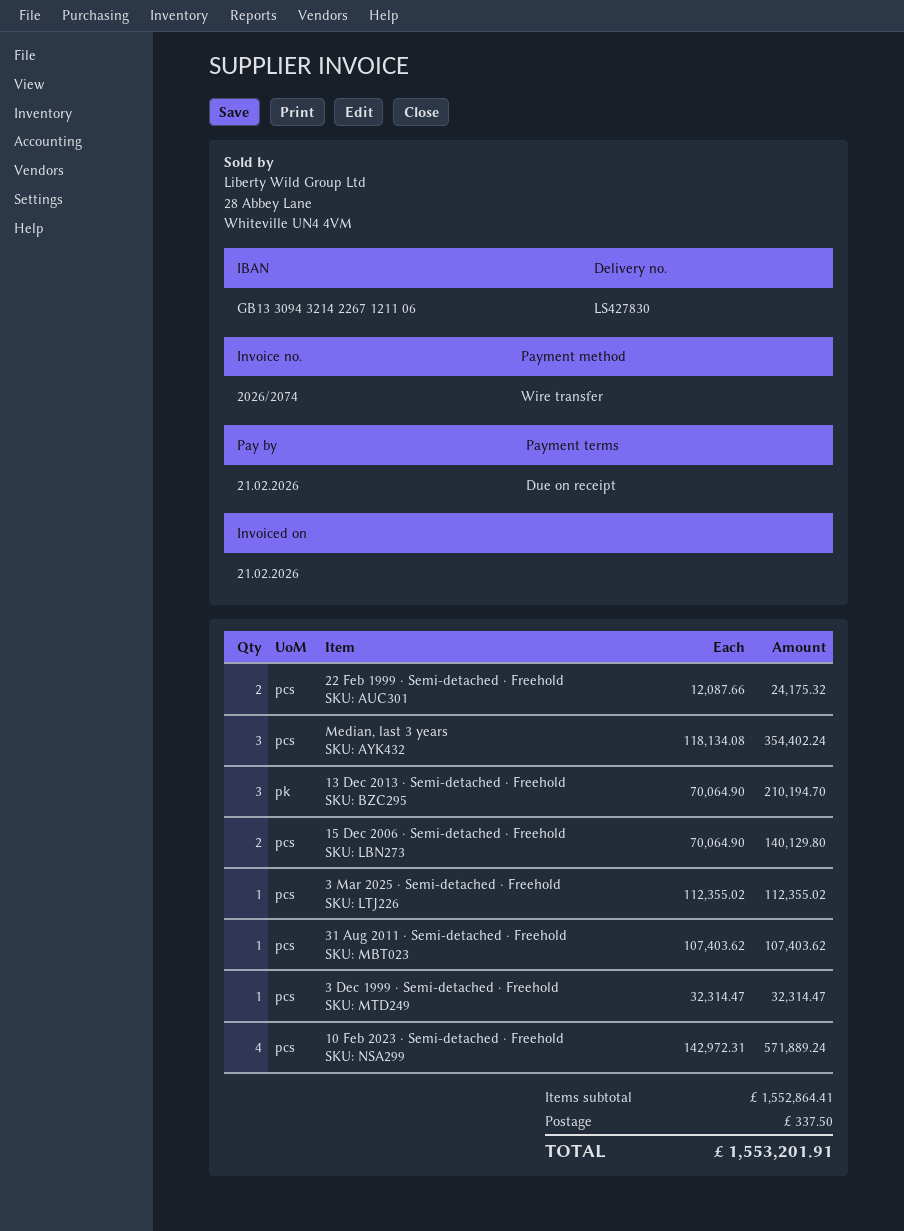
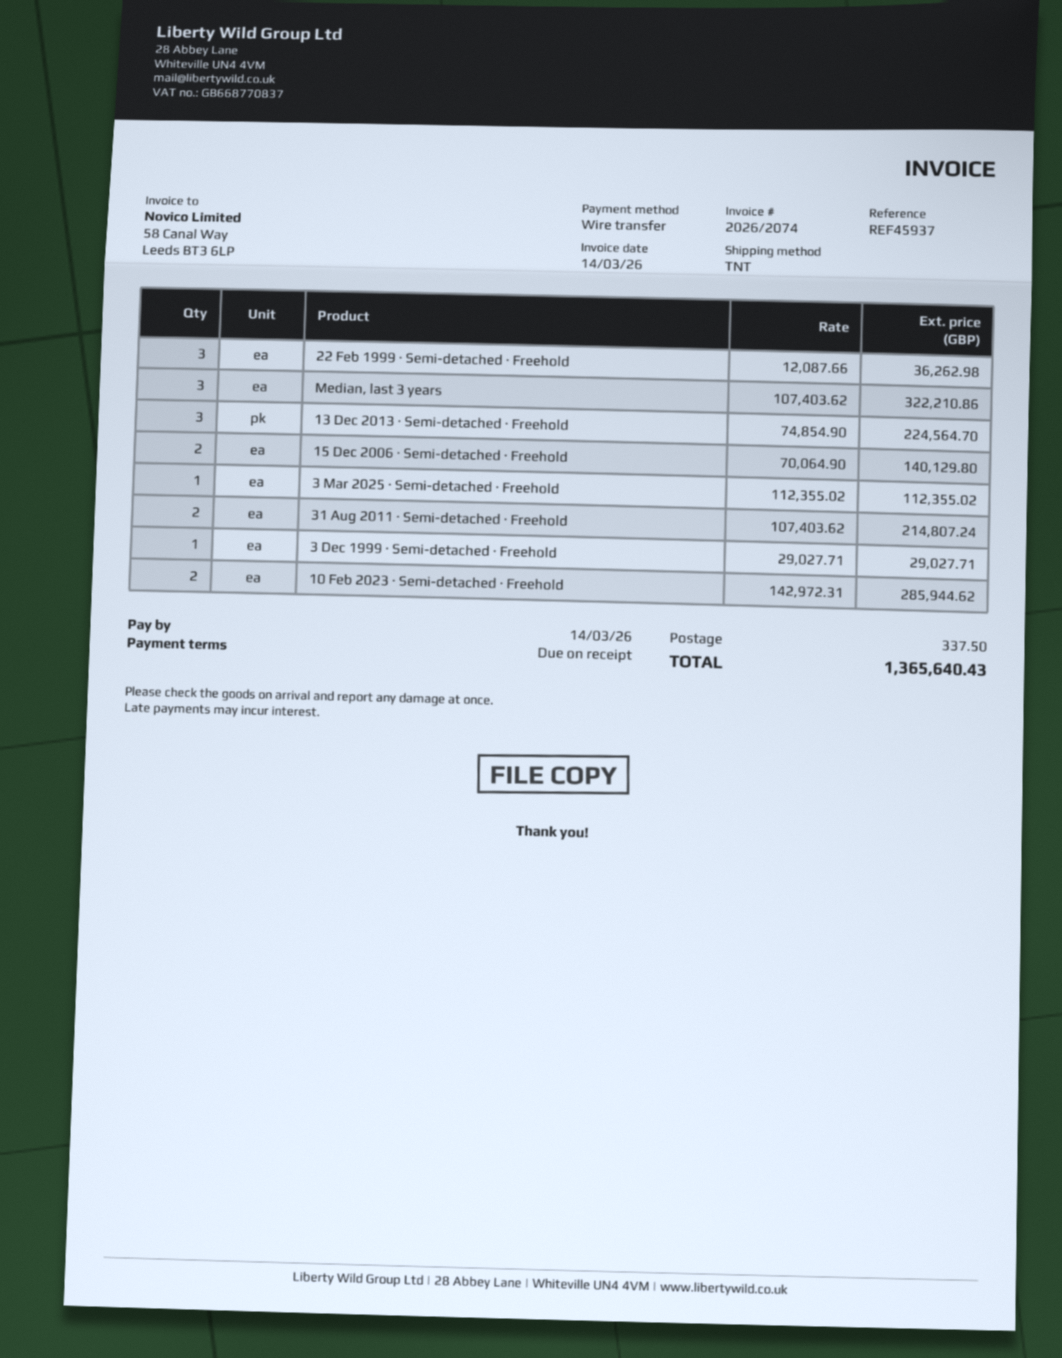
invoice date: 2026-02-21 -> 2026-03-14
due date: 2026-02-21 -> 2026-03-14
22 Feb 1999 · Semi-detached · Freehold: 2 x 12087.66 = 24175.32 -> 3 x 12087.66 = 36262.98
Median, last 3 years: 3 x 118134.08 = 354402.24 -> 3 x 107403.62 = 322210.86
13 Dec 2013 · Semi-detached · Freehold: 3 x 70064.90 = 210194.70 -> 3 x 74854.90 = 224564.70
31 Aug 2011 · Semi-detached · Freehold: 1 x 107403.62 = 107403.62 -> 2 x 107403.62 = 214807.24
3 Dec 1999 · Semi-detached · Freehold: 1 x 32314.47 = 32314.47 -> 1 x 29027.71 = 29027.71
10 Feb 2023 · Semi-detached · Freehold: 4 x 142972.31 = 571889.24 -> 2 x 142972.31 = 285944.62
total: 1553201.91 -> 1365640.43

